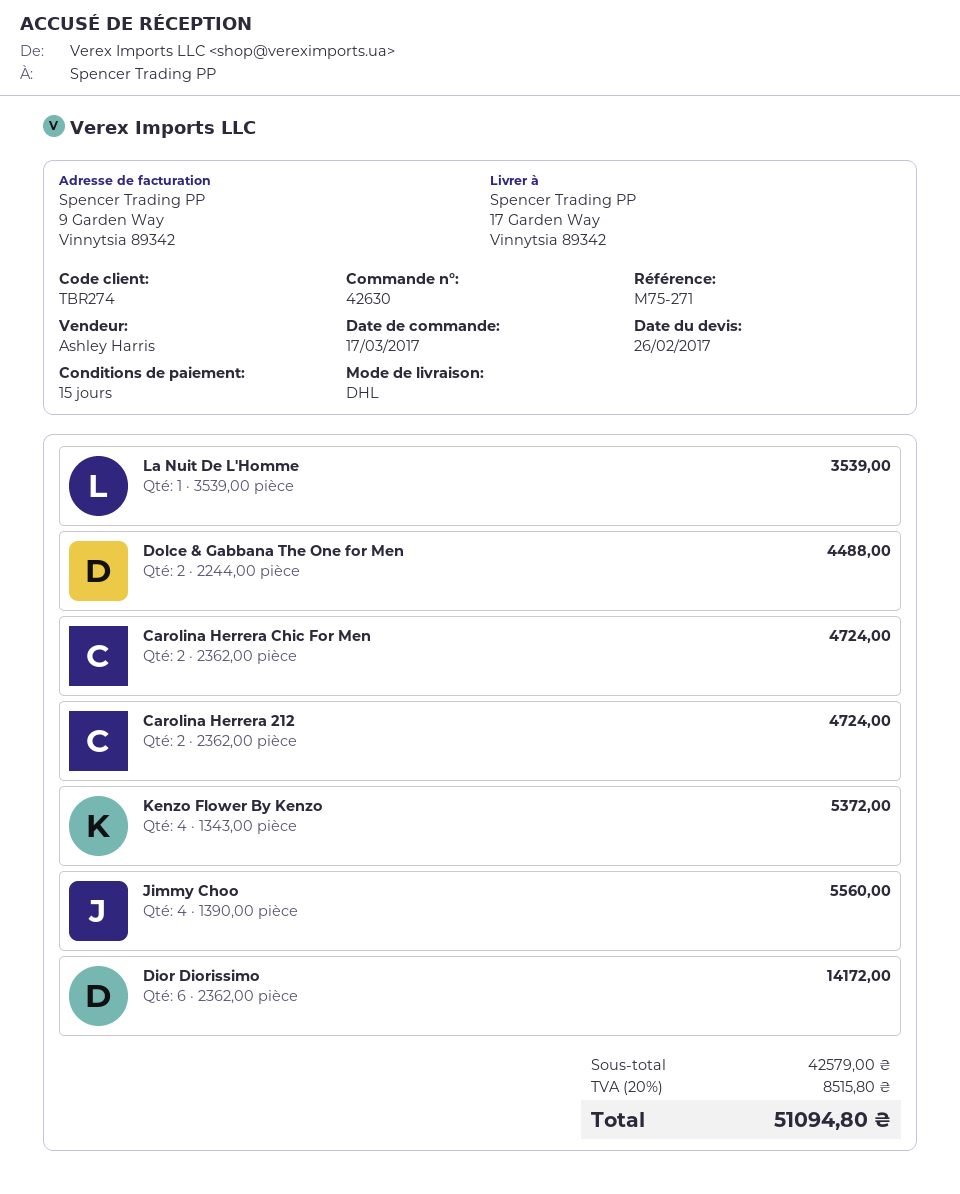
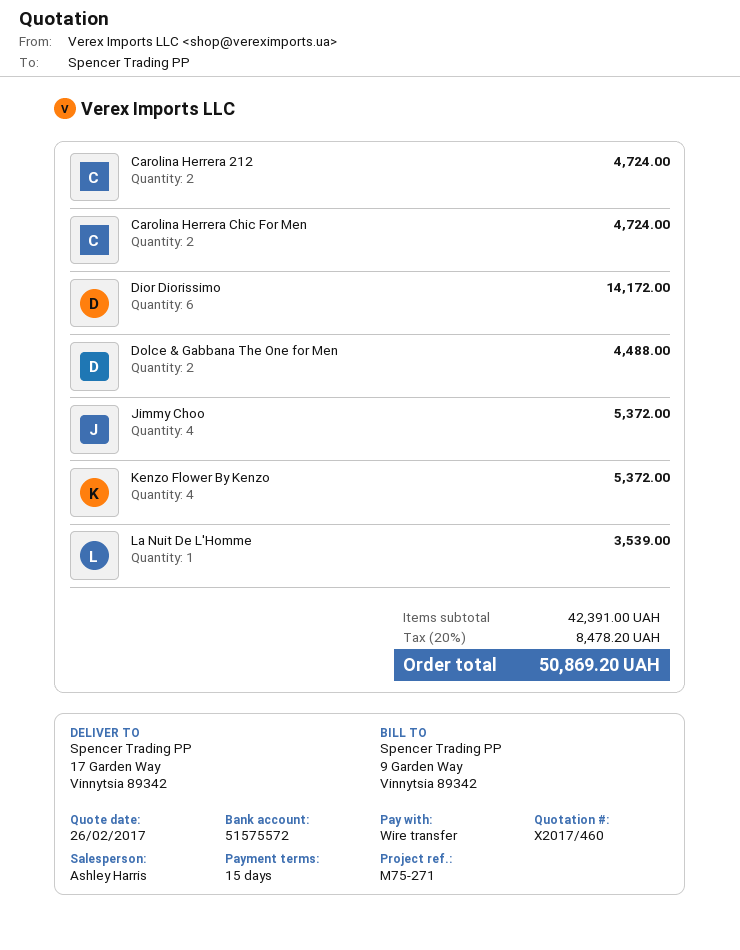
Jimmy Choo: 4 for 5560.00 -> 4 for 5372.00
subtotal: 42579.00 -> 42391.00
tax: 20% = 8515.80 -> 20% = 8478.20
total: 51094.80 -> 50869.20

